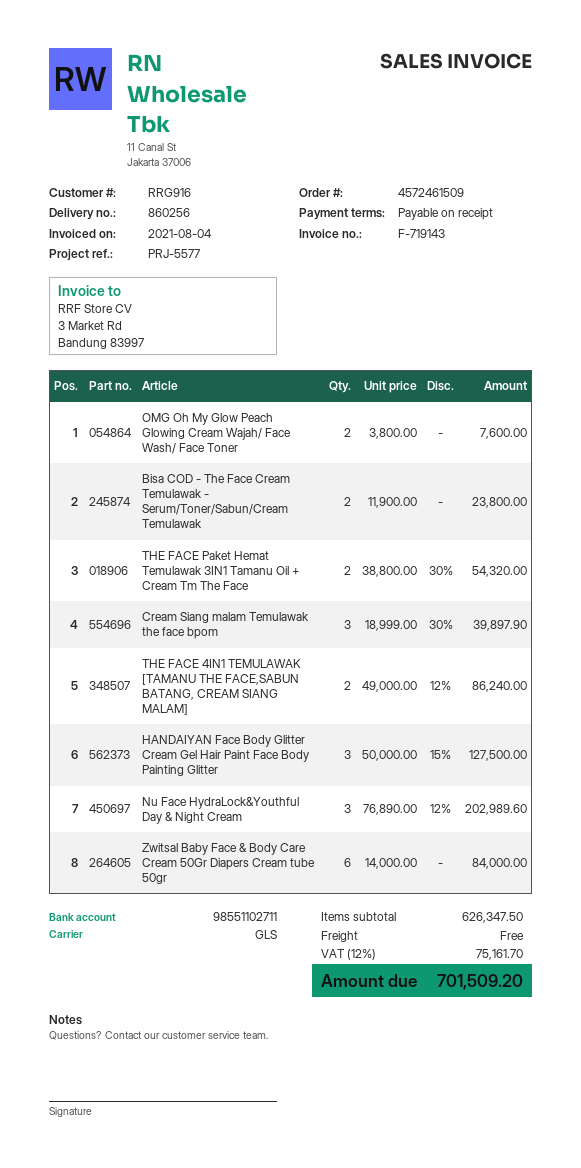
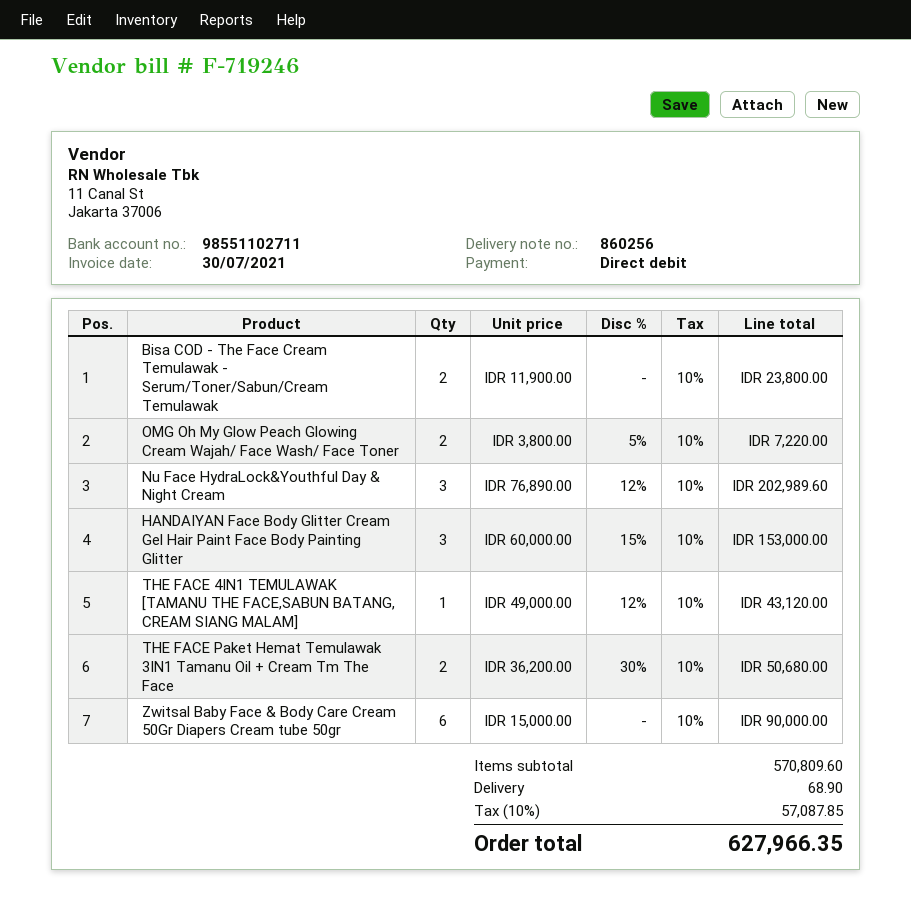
invoice number: F-719143 -> F-719246
invoice date: 2021-08-04 -> 2021-07-30
OMG Oh My Glow Peach Glowing Cream Wajah/ Face Wash/ Face Toner: 2 x 3800.00 = 7600.00 -> 2 x 3800.00 - 5% = 7220.00
THE FACE Paket Hemat Temulawak 3IN1 Tamanu Oil + Cream Tm The Face: 2 x 38800.00 - 30% = 54320.00 -> 2 x 36200.00 - 30% = 50680.00
Cream Siang malam Temulawak the face bpom: 3 x 18999.00 - 30% = 39897.90 -> none
THE FACE 4IN1 TEMULAWAK [TAMANU THE FACE,SABUN BATANG, CREAM SIANG MALAM]: 2 x 49000.00 - 12% = 86240.00 -> 1 x 49000.00 - 12% = 43120.00
HANDAIYAN Face Body Glitter Cream Gel Hair Paint Face Body Painting Glitter: 3 x 50000.00 - 15% = 127500.00 -> 3 x 60000.00 - 15% = 153000.00
Zwitsal Baby Face & Body Care Cream 50Gr Diapers Cream tube 50gr: 6 x 14000.00 = 84000.00 -> 6 x 15000.00 = 90000.00
subtotal: 626347.50 -> 570809.60
shipping: 0.00 -> 68.90
tax: 12% = 75161.70 -> 10% = 57087.85
total: 701509.20 -> 627966.35

